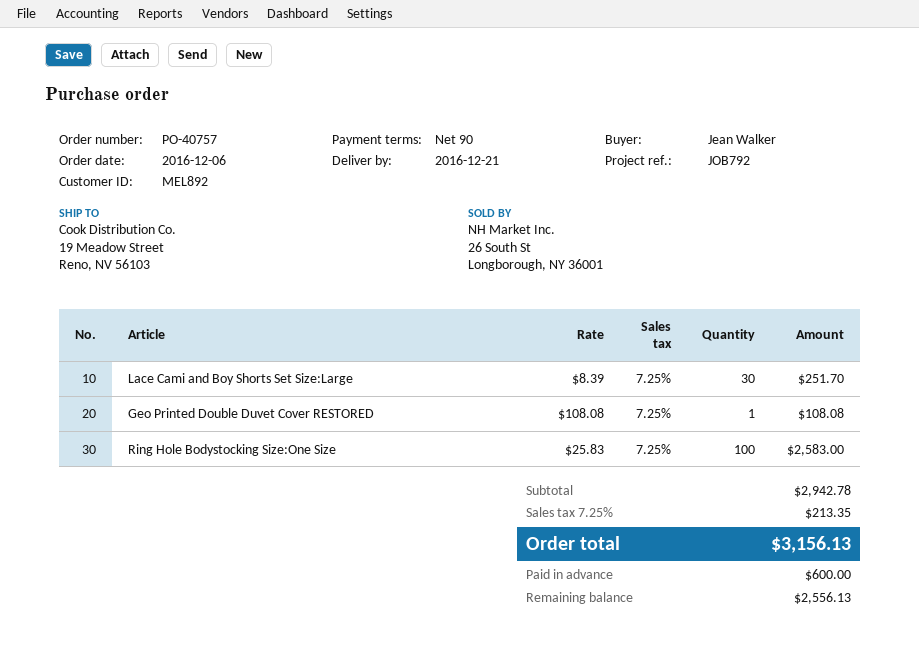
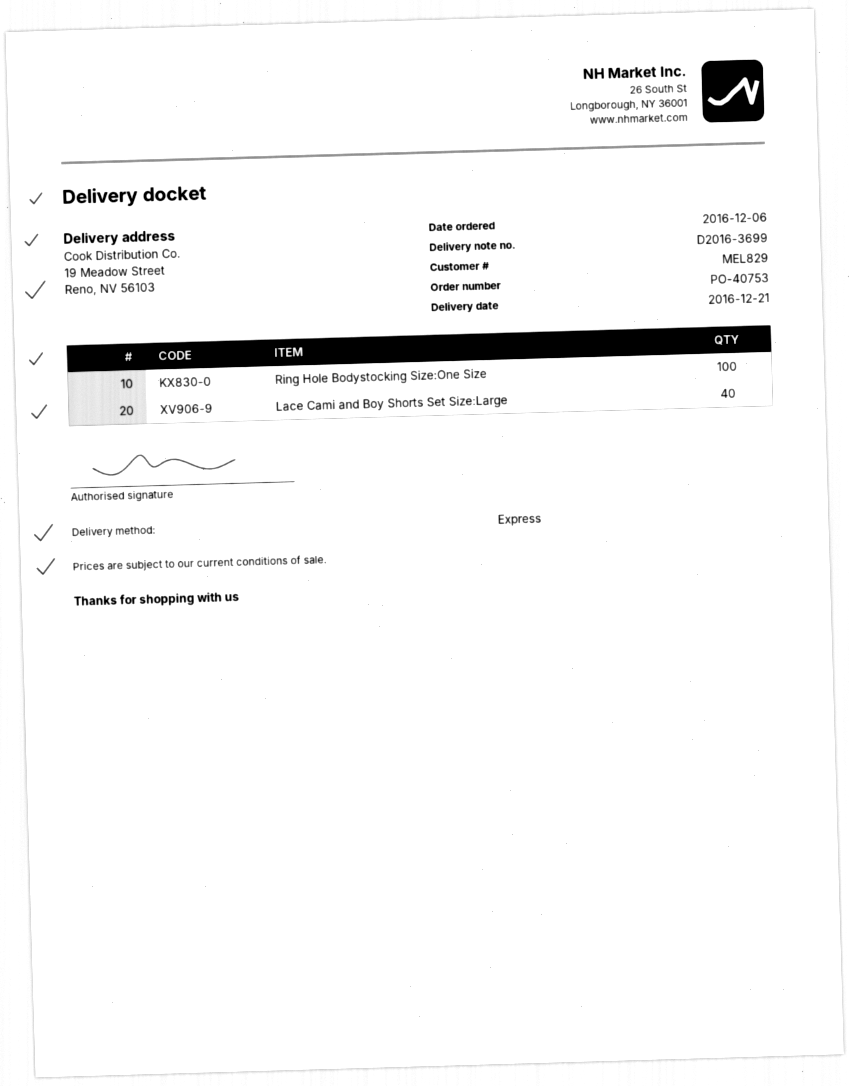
order number: PO-40757 -> PO-40753
customer number: MEL892 -> MEL829
Lace Cami and Boy Shorts Set Size:Large: 30 -> 40
Geo Printed Double Duvet Cover RESTORED: 1 -> none

